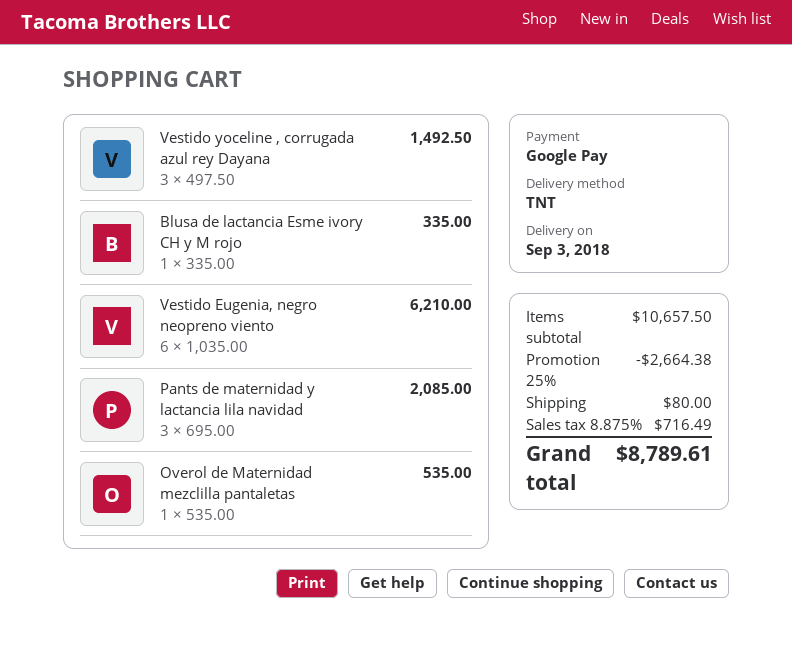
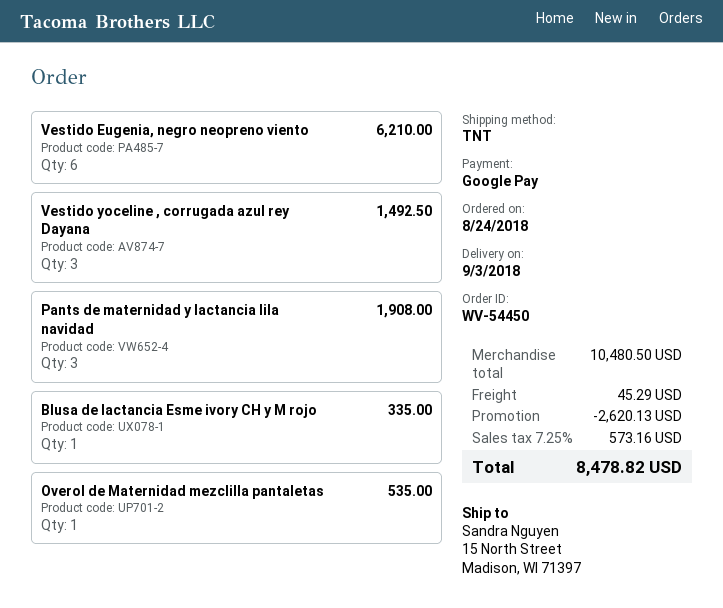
Pants de maternidad y lactancia lila navidad: 3 for 2085.00 -> 3 for 1908.00
subtotal: 10657.50 -> 10480.50
discount: 2664.38 -> 2620.13
shipping: 80.00 -> 45.29
tax: 8.875% = 716.49 -> 7.25% = 573.16
total: 8789.61 -> 8478.82

